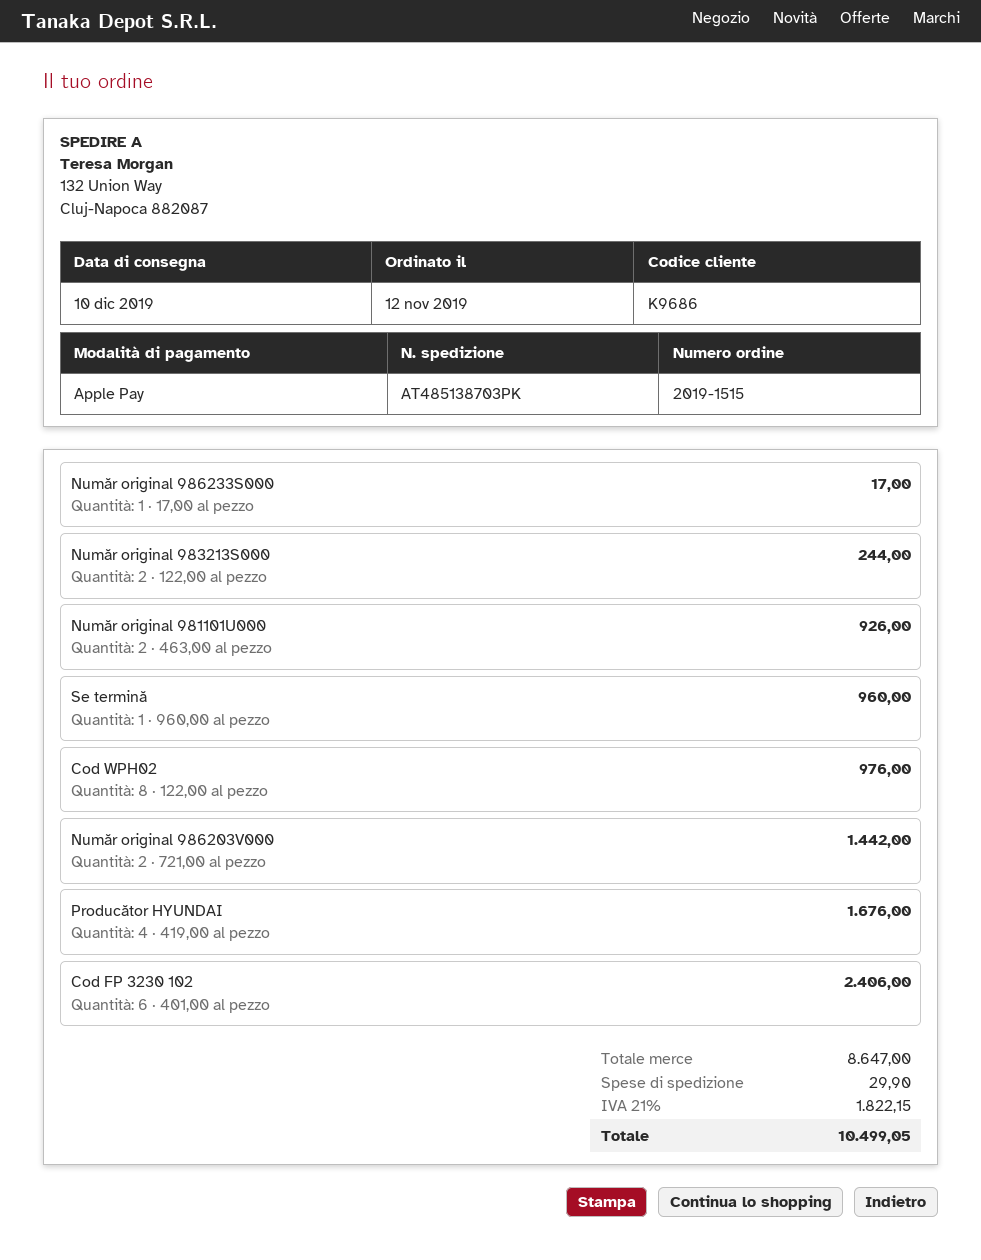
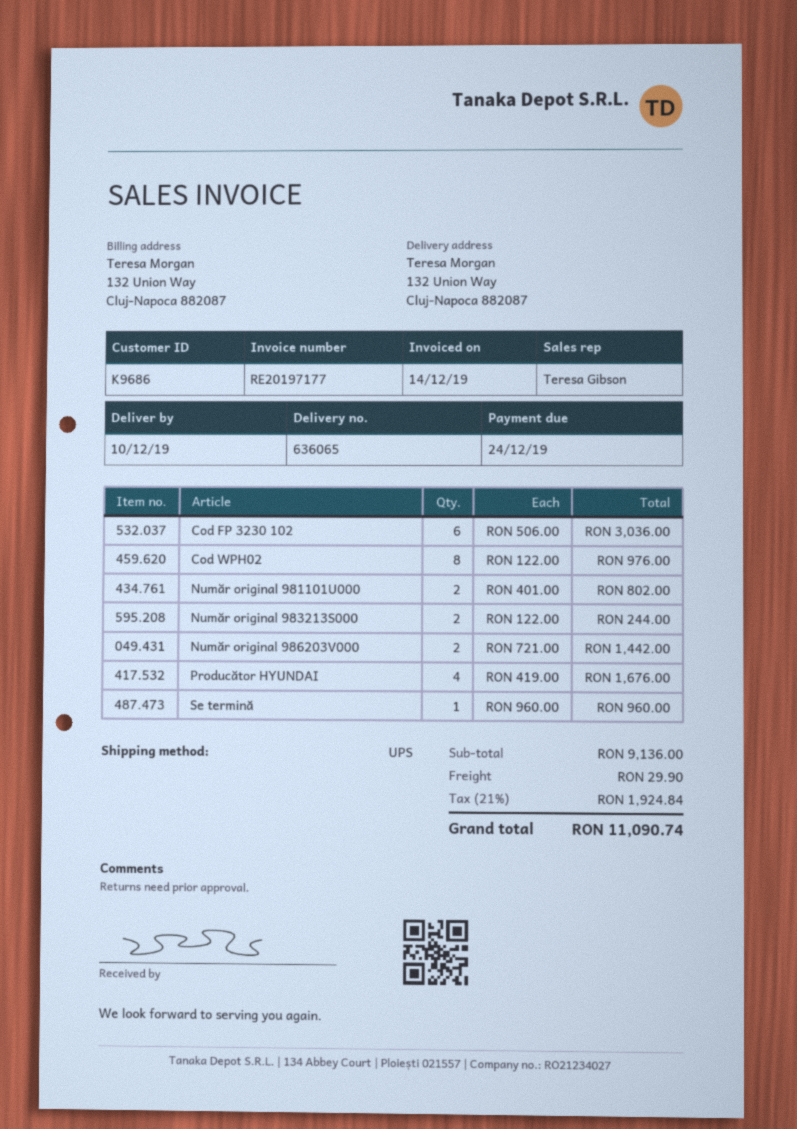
Număr original 986233S000: 1 x 17.00 = 17.00 -> none
Număr original 981101U000: 2 x 463.00 = 926.00 -> 2 x 401.00 = 802.00
Cod FP 3230 102: 6 x 401.00 = 2406.00 -> 6 x 506.00 = 3036.00
subtotal: 8647.00 -> 9136.00
tax: 21% = 1822.15 -> 21% = 1924.84
total: 10499.05 -> 11090.74

